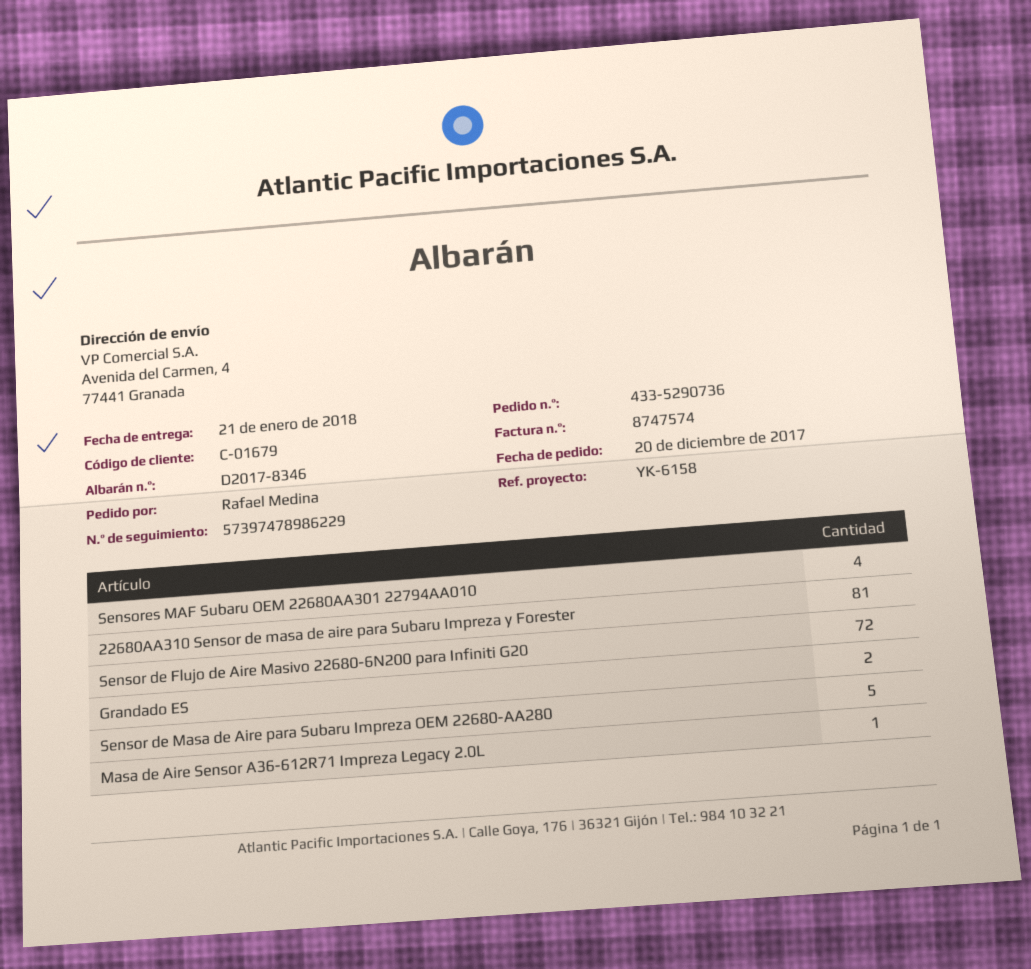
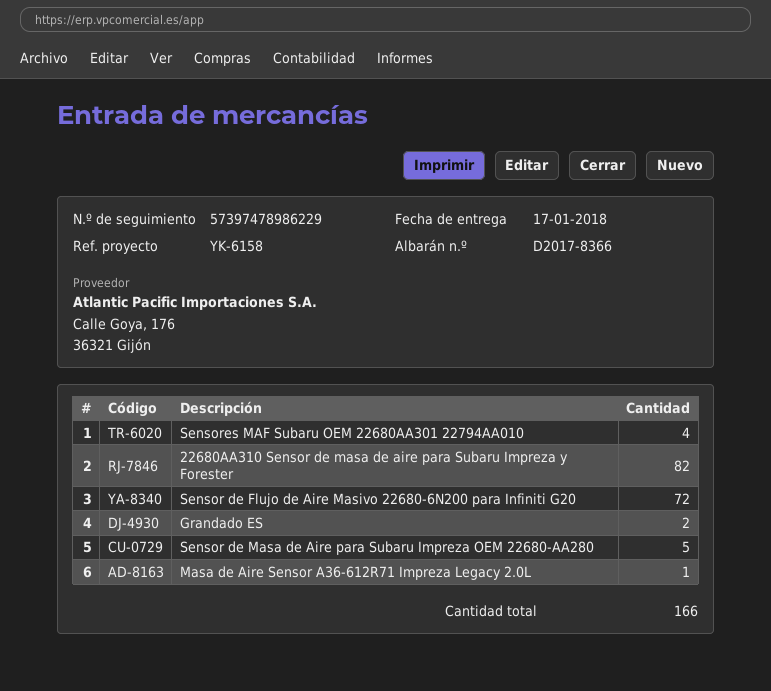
delivery note number: D2017-8346 -> D2017-8366
delivery date: 2018-01-21 -> 2018-01-17
22680AA310 Sensor de masa de aire para Subaru Impreza y Forester: 81 -> 82

